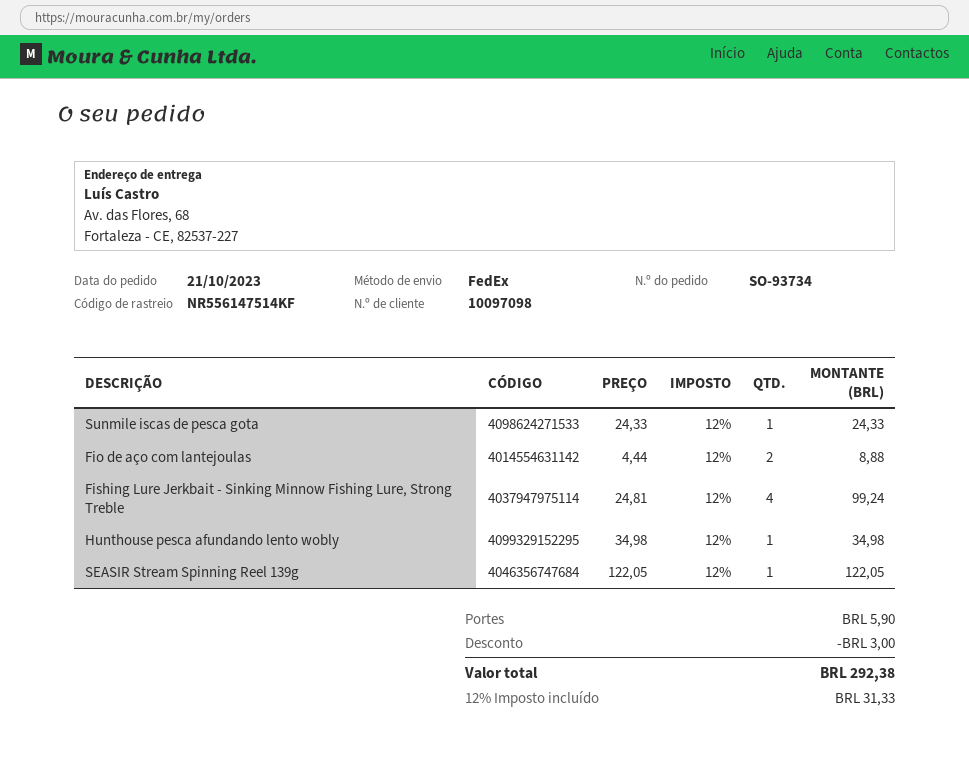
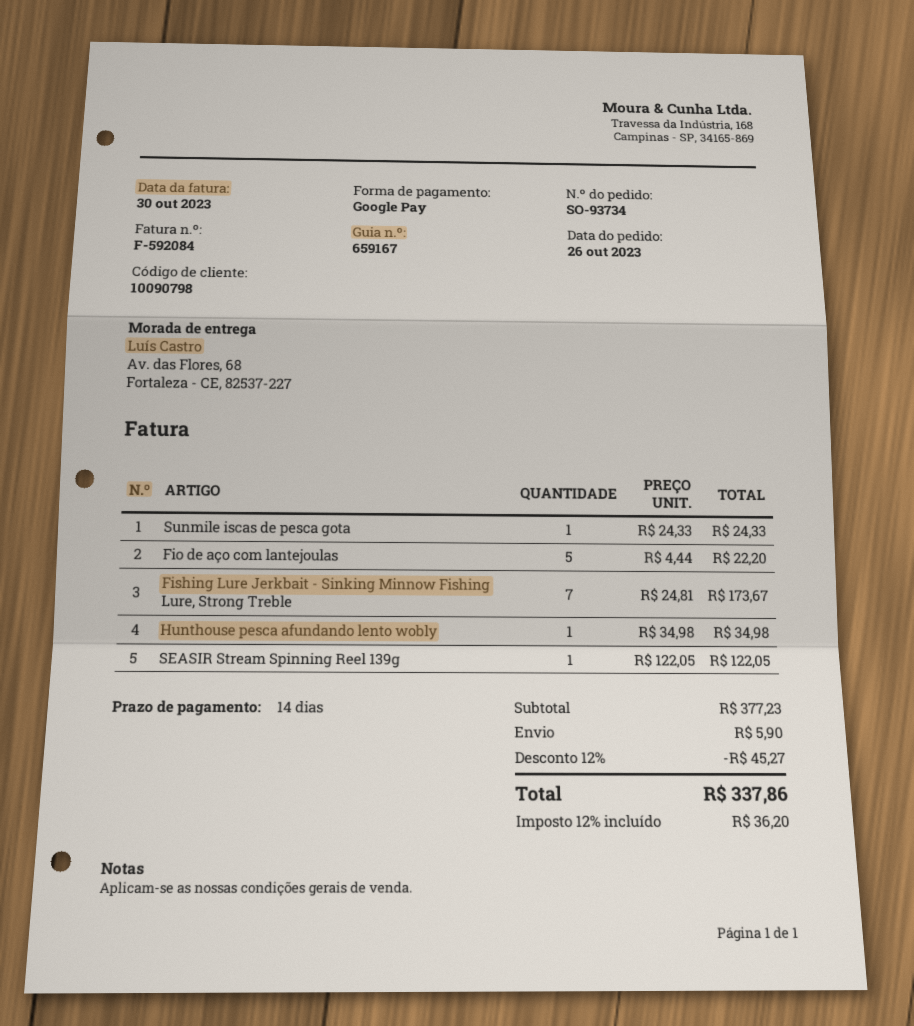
order date: 2023-10-21 -> 2023-10-26
customer number: 10097098 -> 10090798
Fio de aço com lantejoulas: 2 x 4.44 = 8.88 -> 5 x 4.44 = 22.20
Fishing Lure Jerkbait - Sinking Minnow Fishing Lure, Strong Treble: 4 x 24.81 = 99.24 -> 7 x 24.81 = 173.67
discount: 3.00 -> 45.27
tax: 12% = 31.33 -> 12% = 36.20
total: 292.38 -> 337.86

